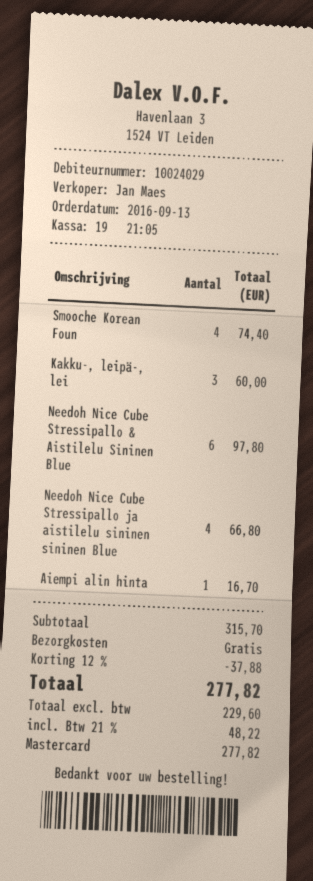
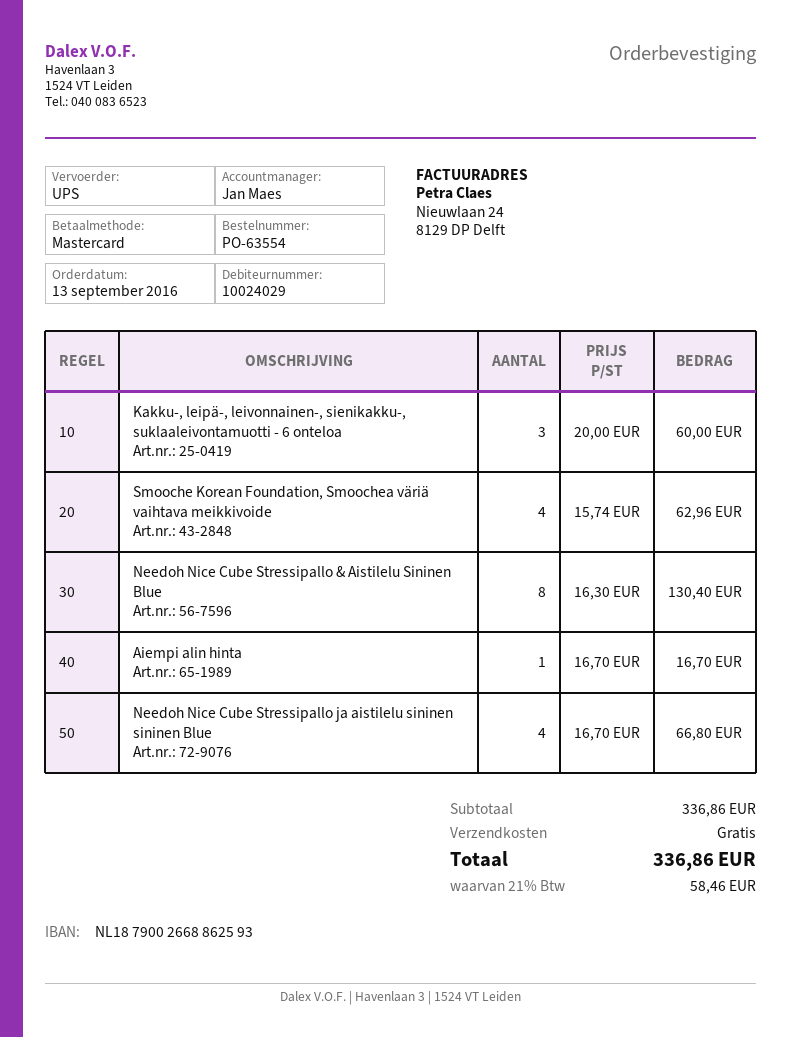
Smooche Korean Foun: 4 for 74.40 -> 4 for 62.96
Needoh Nice Cube Stressipallo & Aistilelu Sininen Blue: 6 for 97.80 -> 8 for 130.40
subtotal: 315.70 -> 336.86
discount: 12% = 37.88 -> none
tax: 21% = 48.22 -> 21% = 58.46
total: 277.82 -> 336.86

